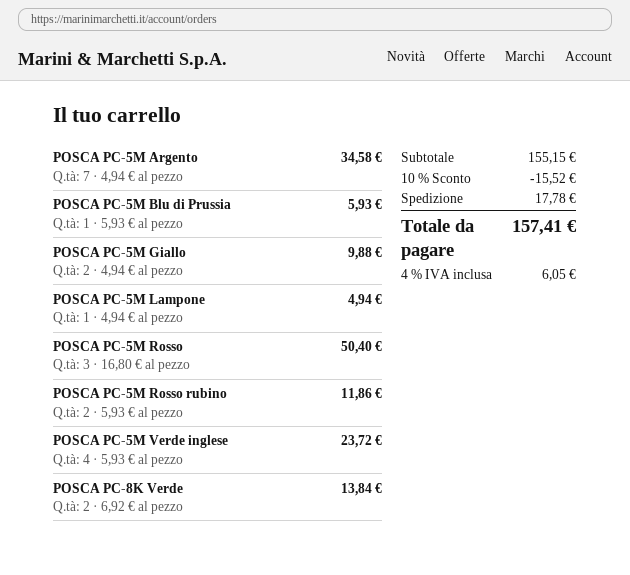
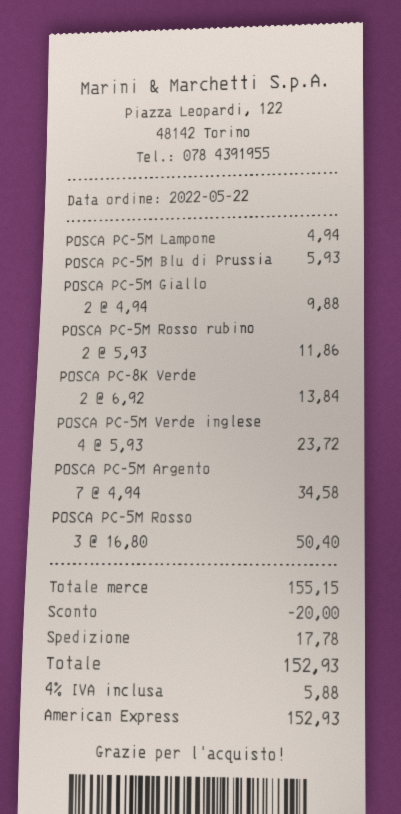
discount: 15.52 -> 20.00
tax: 4% = 6.05 -> 4% = 5.88
total: 157.41 -> 152.93

